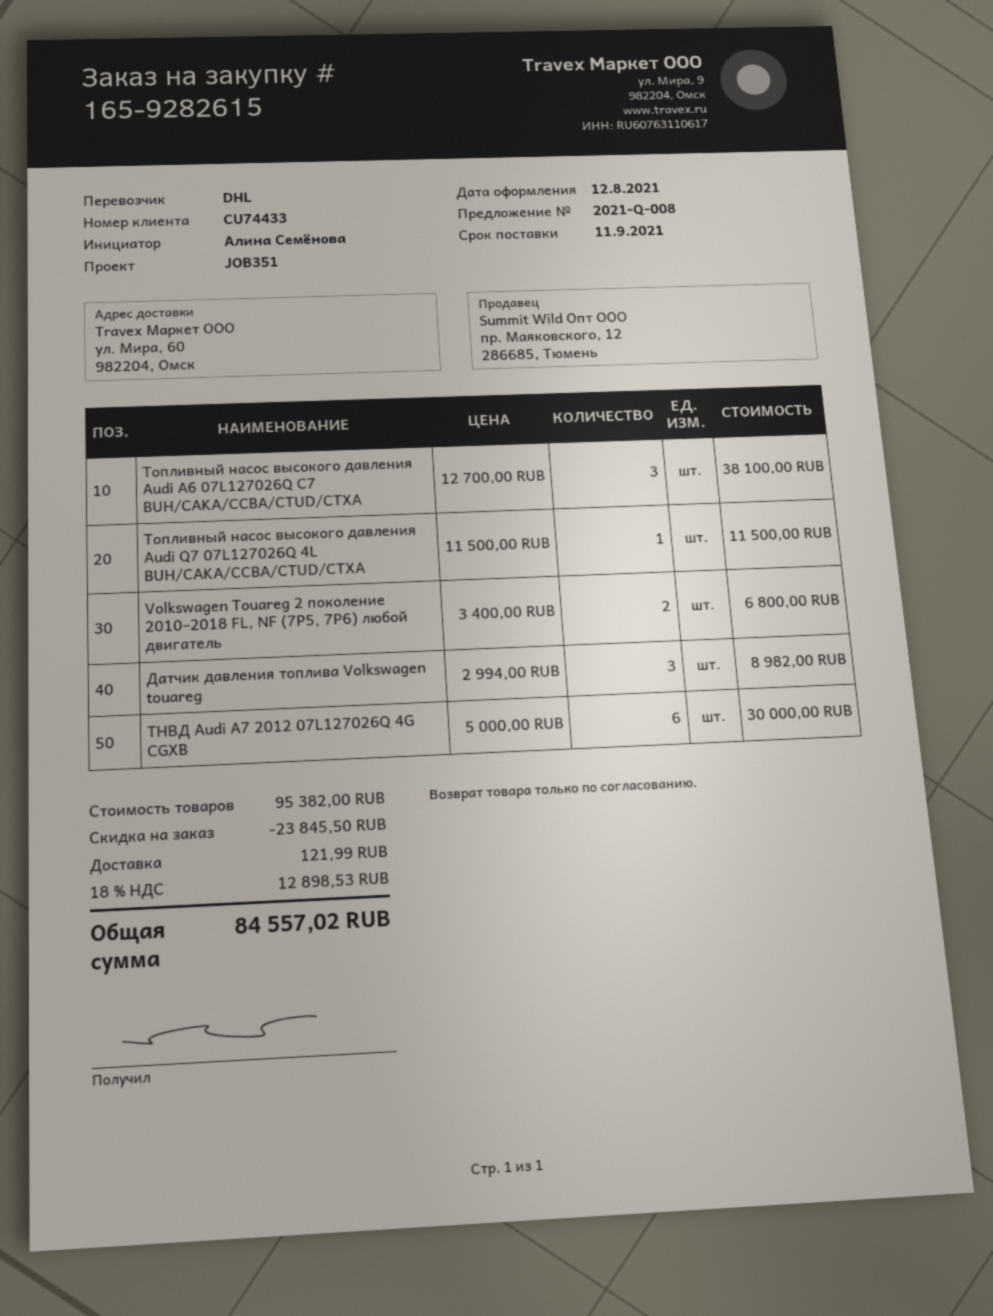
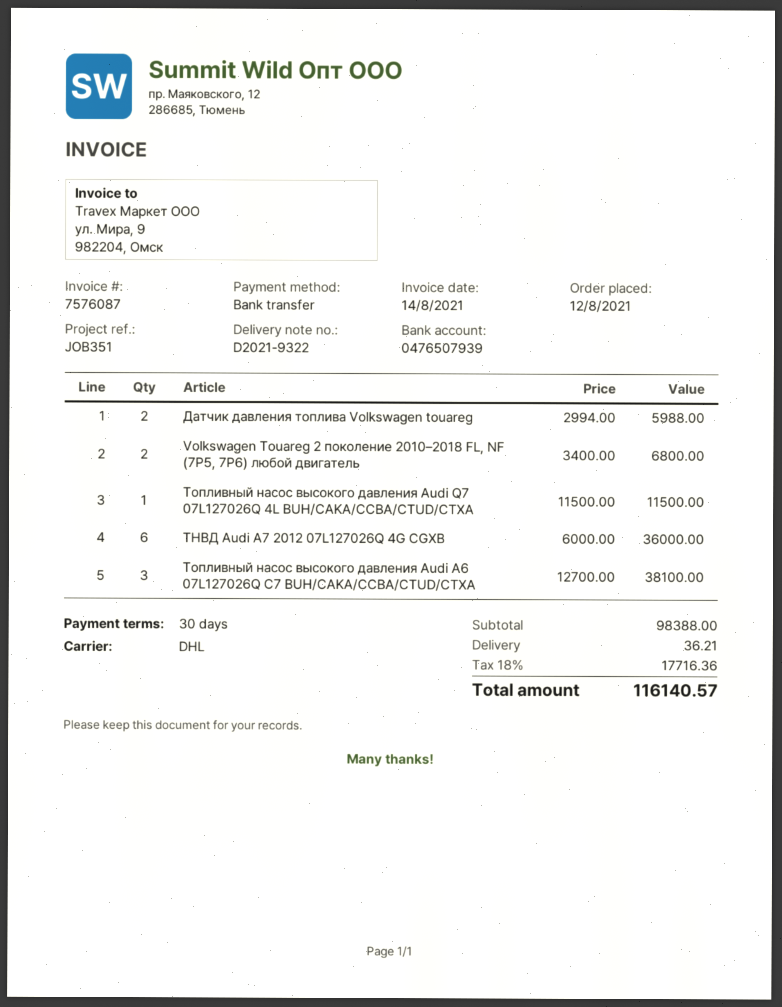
Датчик давления топлива Volkswagen touareg: 3 x 2994.00 = 8982.00 -> 2 x 2994.00 = 5988.00
ТНВД Audi A7 2012 07L127026Q 4G CGXB: 6 x 5000.00 = 30000.00 -> 6 x 6000.00 = 36000.00
subtotal: 95382.00 -> 98388.00
discount: 23845.50 -> none
shipping: 121.99 -> 36.21
tax: 18% = 12898.53 -> 18% = 17716.36
total: 84557.02 -> 116140.57

